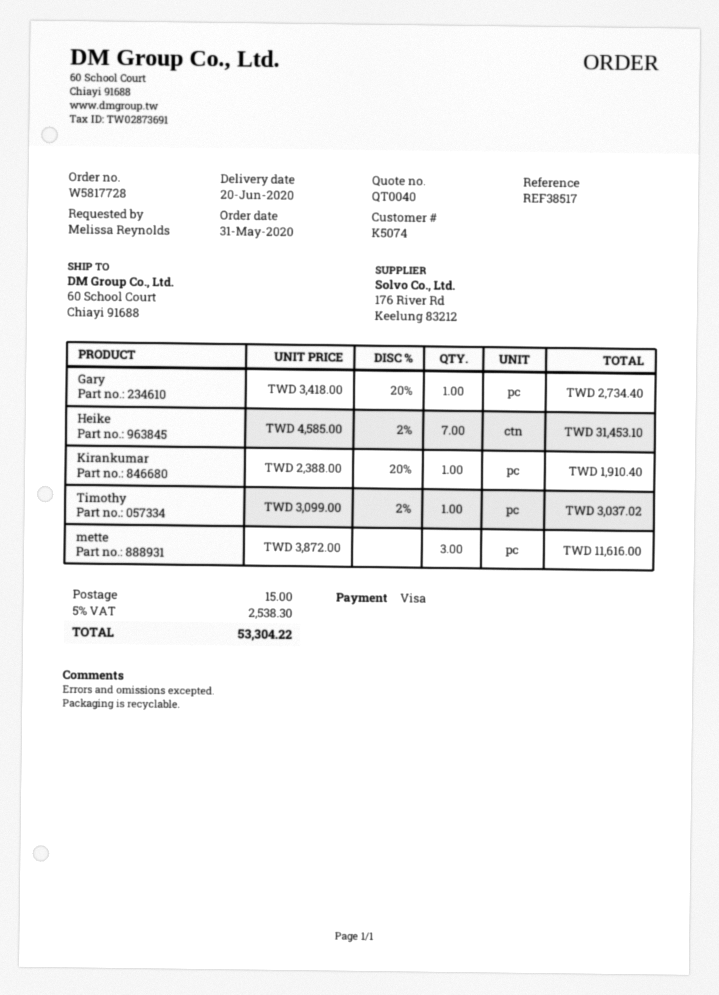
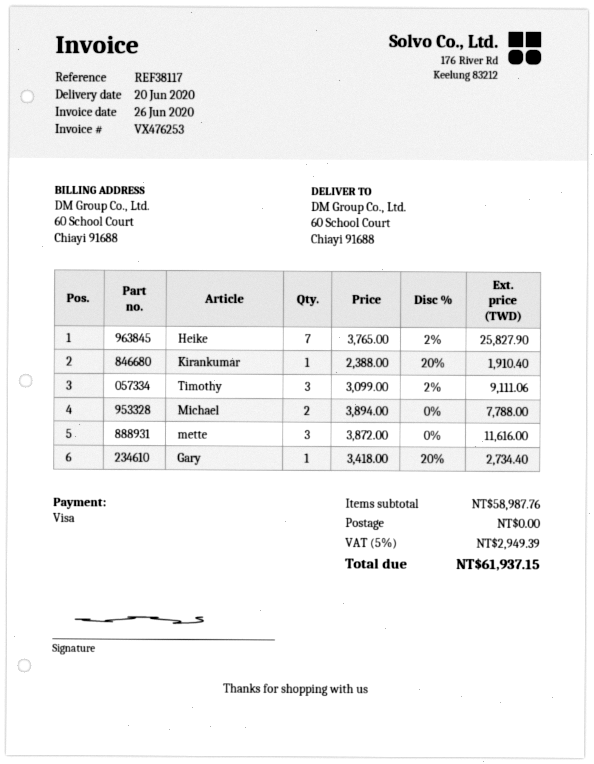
reference: REF38517 -> REF38117
Heike: 7 x 4585.00 - 2% = 31453.10 -> 7 x 3765.00 - 2% = 25827.90
Timothy: 1 x 3099.00 - 2% = 3037.02 -> 3 x 3099.00 - 2% = 9111.06
Michael: none -> 2 x 3894.00 = 7788.00
shipping: 15.00 -> 0.00
tax: 5% = 2538.30 -> 5% = 2949.39
total: 53304.22 -> 61937.15

